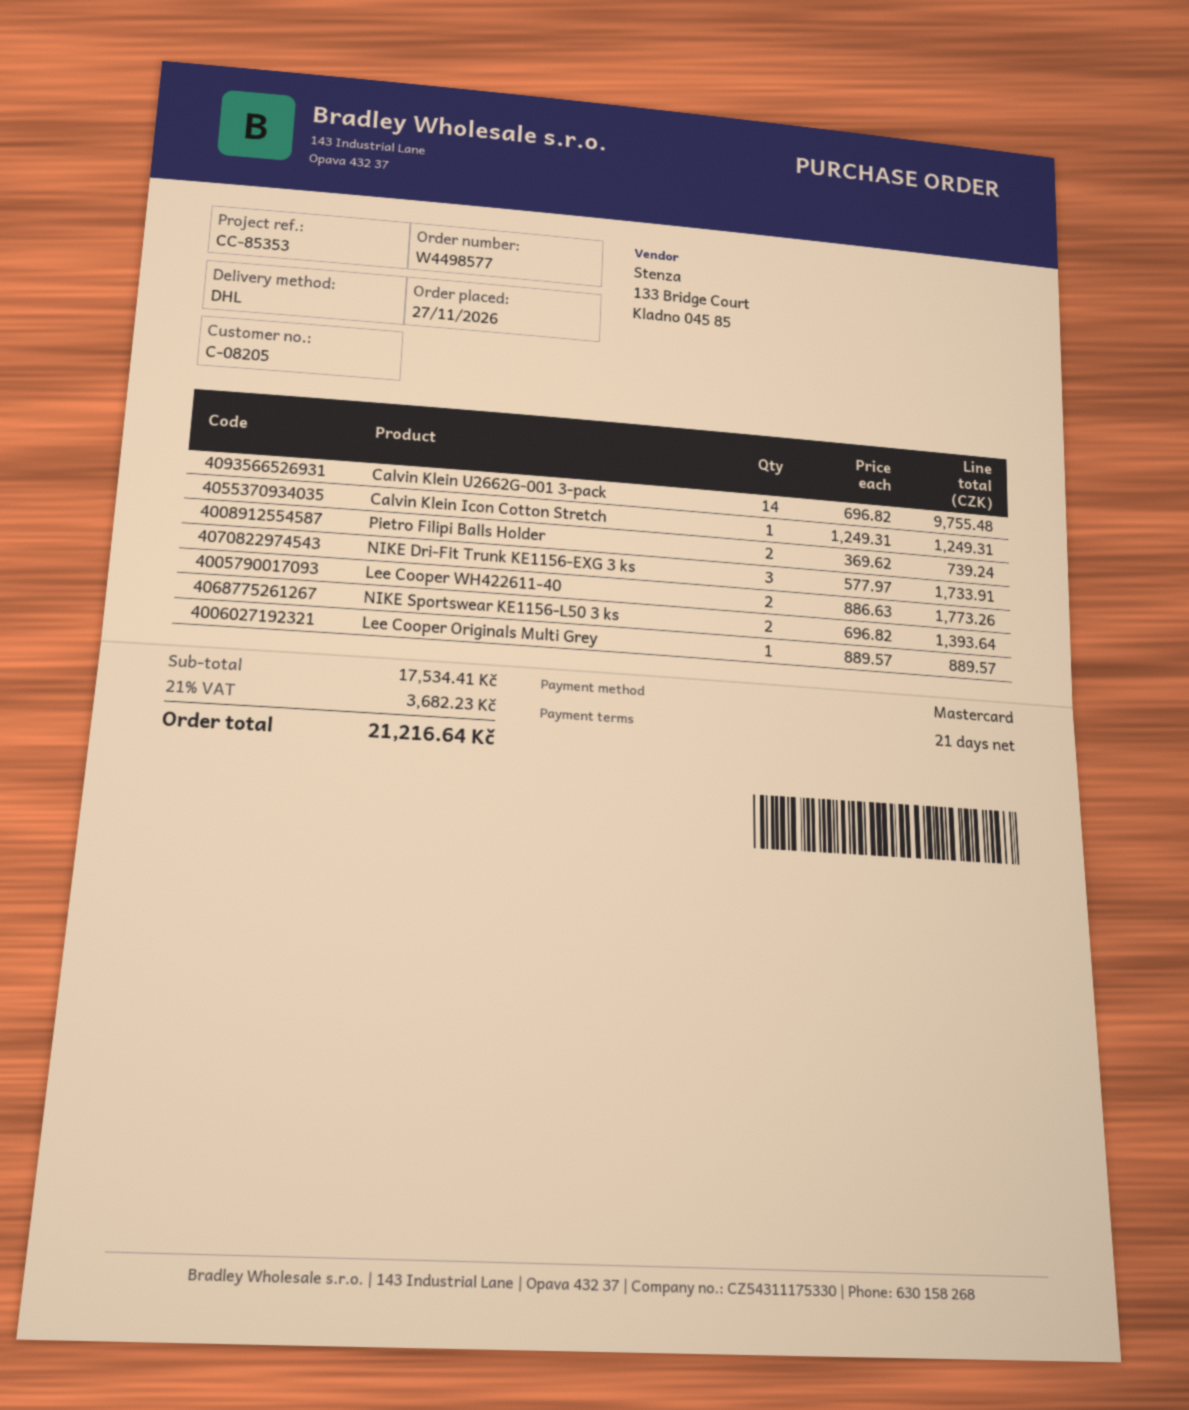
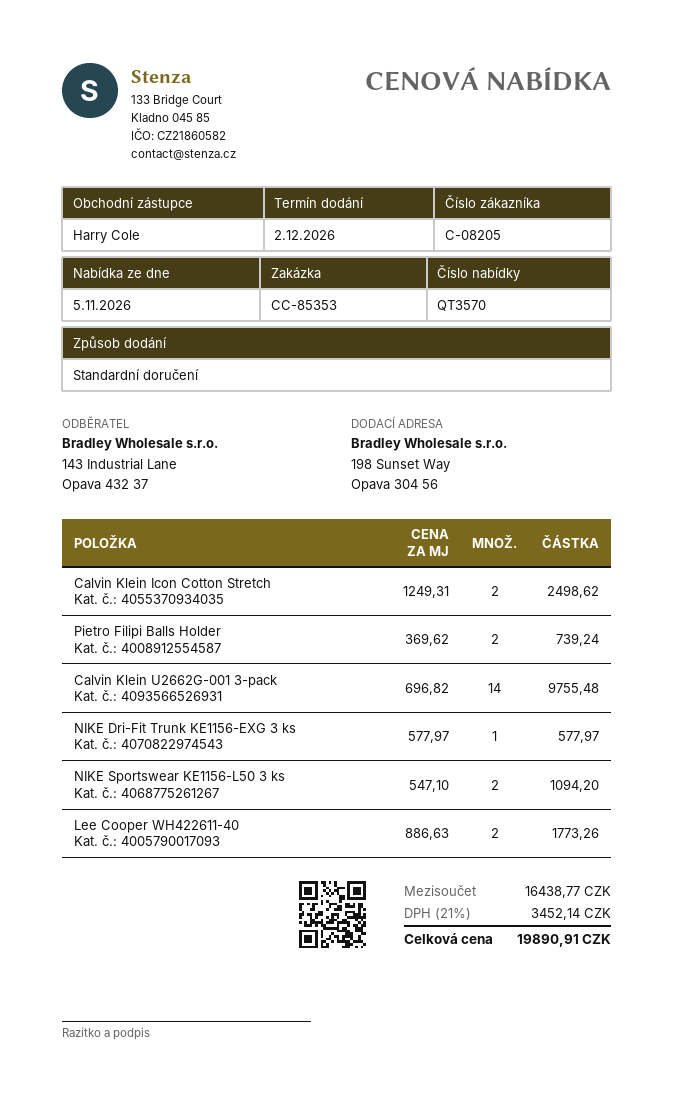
shipping method: DHL -> standard
Calvin Klein Icon Cotton Stretch: 1 x 1249.31 = 1249.31 -> 2 x 1249.31 = 2498.62
NIKE Dri-Fit Trunk KE1156-EXG 3 ks: 3 x 577.97 = 1733.91 -> 1 x 577.97 = 577.97
NIKE Sportswear KE1156-L50 3 ks: 2 x 696.82 = 1393.64 -> 2 x 547.10 = 1094.20
Lee Cooper Originals Multi Grey: 1 x 889.57 = 889.57 -> none
subtotal: 17534.41 -> 16438.77
tax: 21% = 3682.23 -> 21% = 3452.14
total: 21216.64 -> 19890.91

